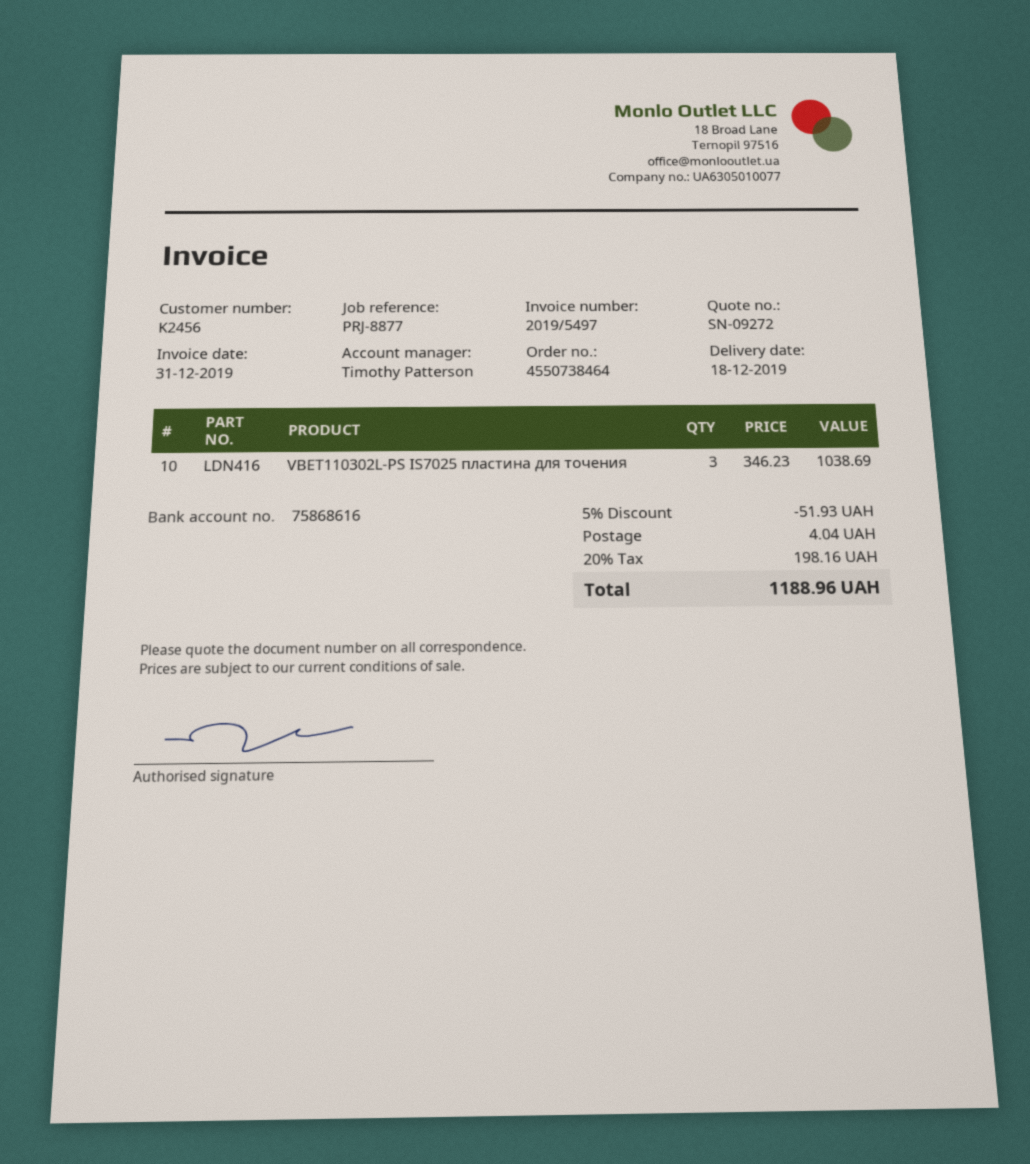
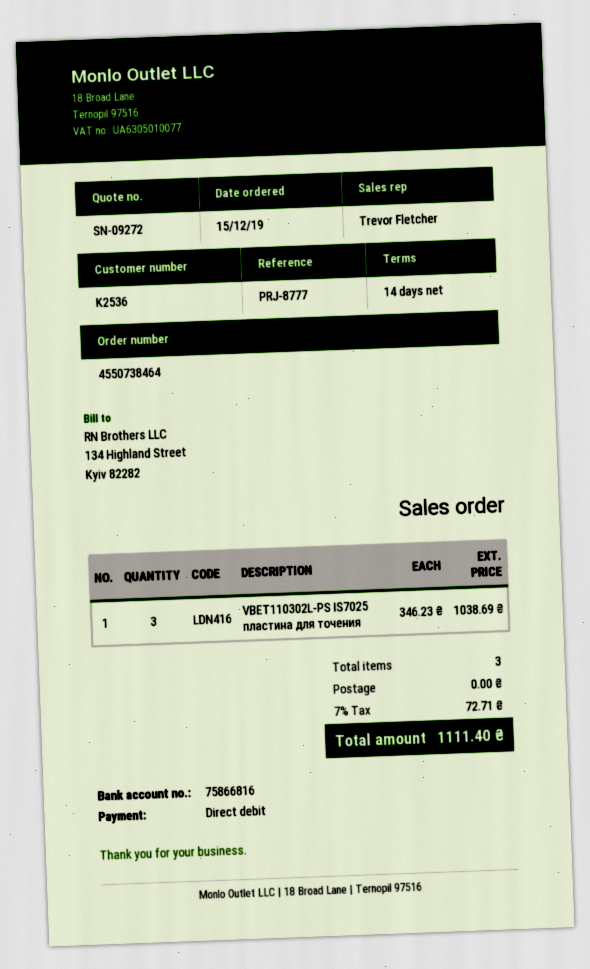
customer number: K2456 -> K2536
reference: PRJ-8877 -> PRJ-8777
sales rep: Timothy Patterson -> Trevor Fletcher
bank account: 75868616 -> 75866816
discount: 5% = 51.93 -> none
shipping: 4.04 -> 0.00
tax: 20% = 198.16 -> 7% = 72.71
total: 1188.96 -> 1111.40

